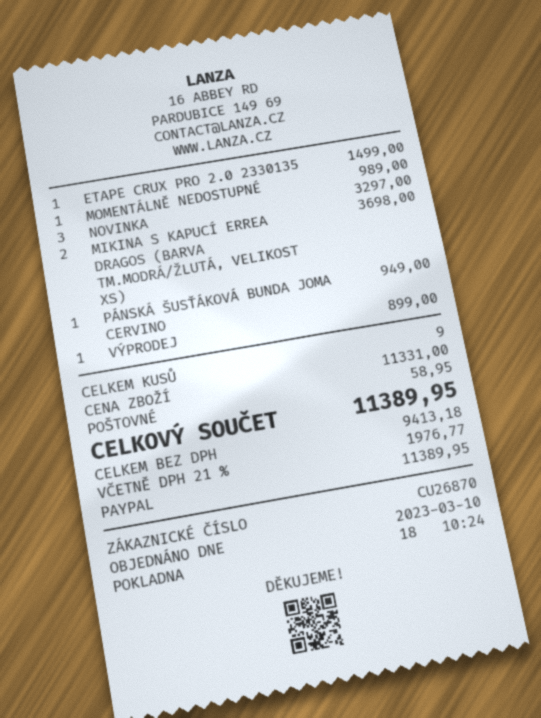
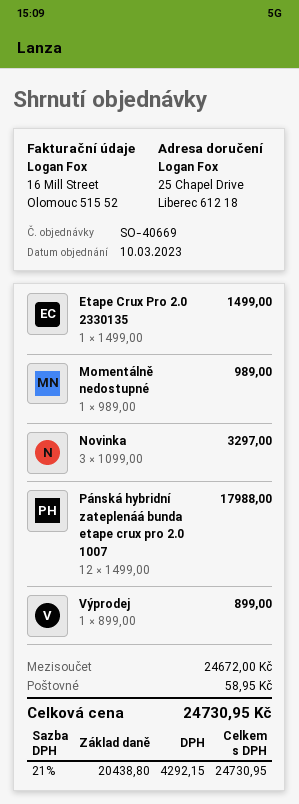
MIKINA S KAPUCÍ ERREA DRAGOS (BARVA TM.MODRÁ/ŽLUTÁ, VELIKOST XS): 2 for 3698.00 -> none
PÁNSKÁ ŠUSŤÁKOVÁ BUNDA JOMA CERVINO: 1 for 949.00 -> none
Pánská hybridní zateplenáá bunda etape crux pro 2.0 1007: none -> 12 for 17988.00
subtotal: 11331.00 -> 24672.00
net: 9413.18 -> 20438.80
tax: 21% = 1976.77 -> 21% = 4292.15
total: 11389.95 -> 24730.95

